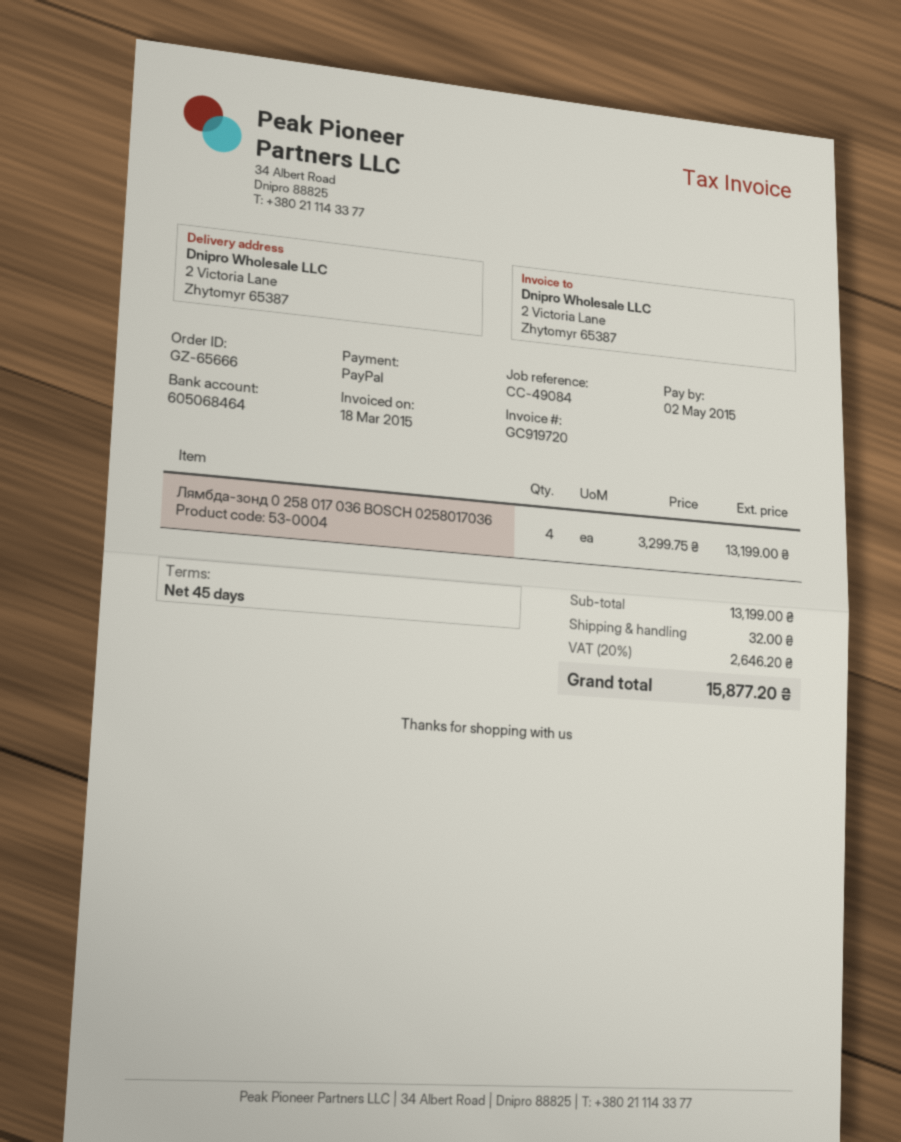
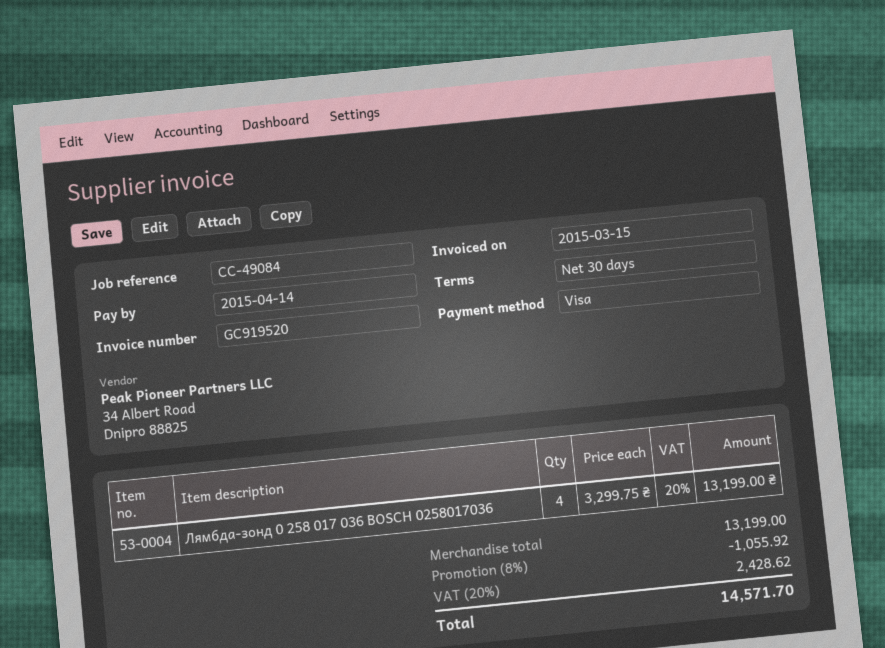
invoice number: GC919720 -> GC919520
invoice date: 2015-03-18 -> 2015-03-15
payment terms: 45 days -> 30 days
due date: 2015-05-02 -> 2015-04-14
payment method: PayPal -> Visa
discount: none -> 8% = 1055.92
shipping: 32.00 -> none
tax: 20% = 2646.20 -> 20% = 2428.62
total: 15877.20 -> 14571.70

